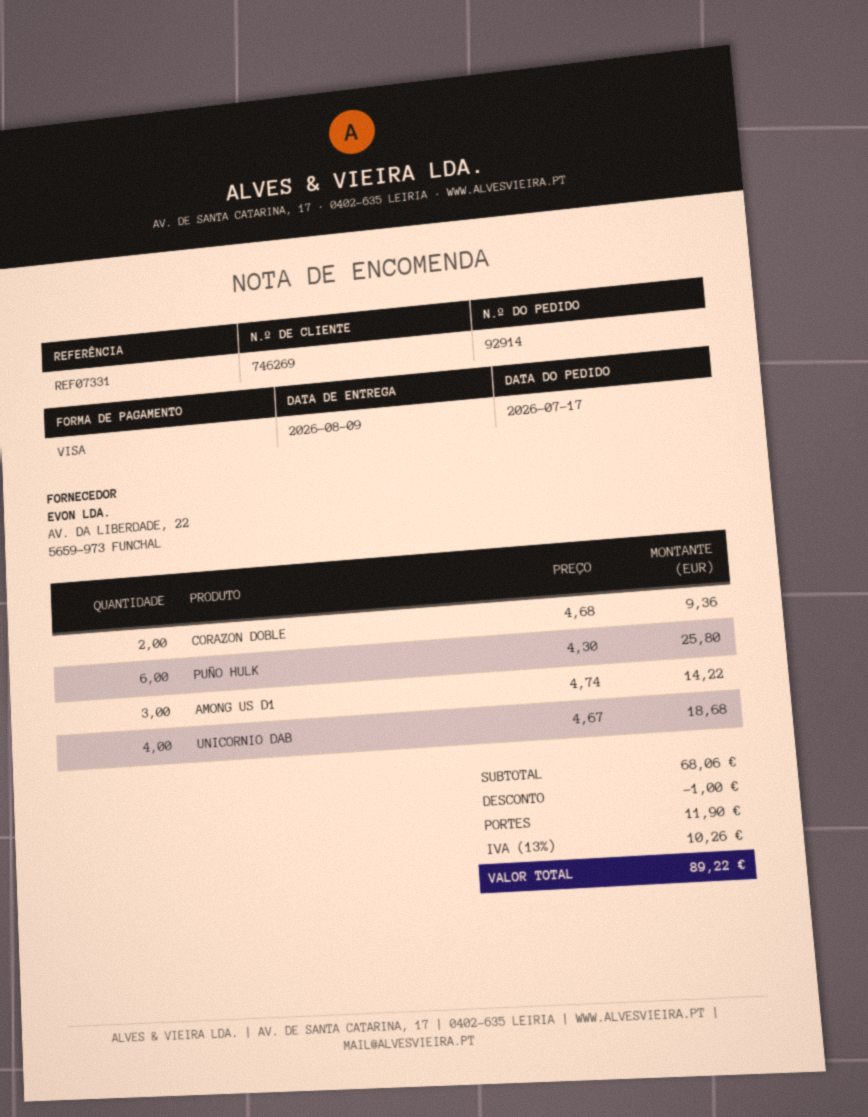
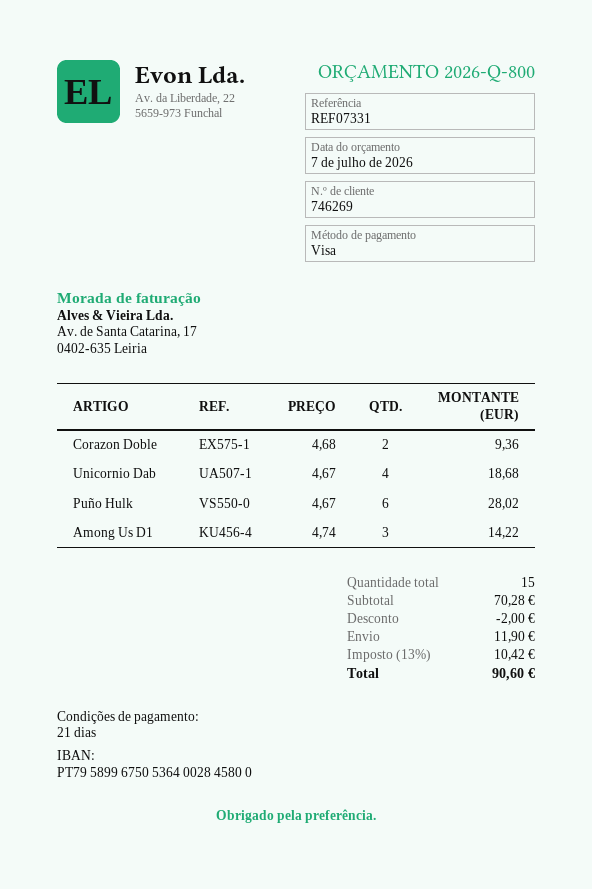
PUÑO HULK: 6 x 4.30 = 25.80 -> 6 x 4.67 = 28.02
subtotal: 68.06 -> 70.28
discount: 1.00 -> 2.00
tax: 13% = 10.26 -> 13% = 10.42
total: 89.22 -> 90.60

